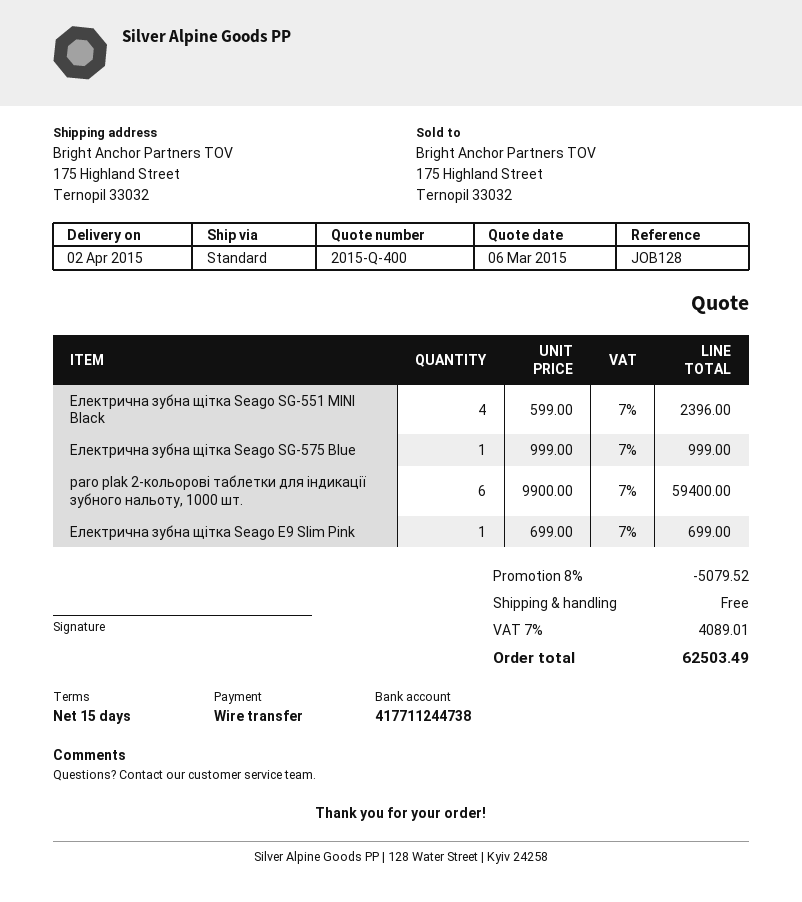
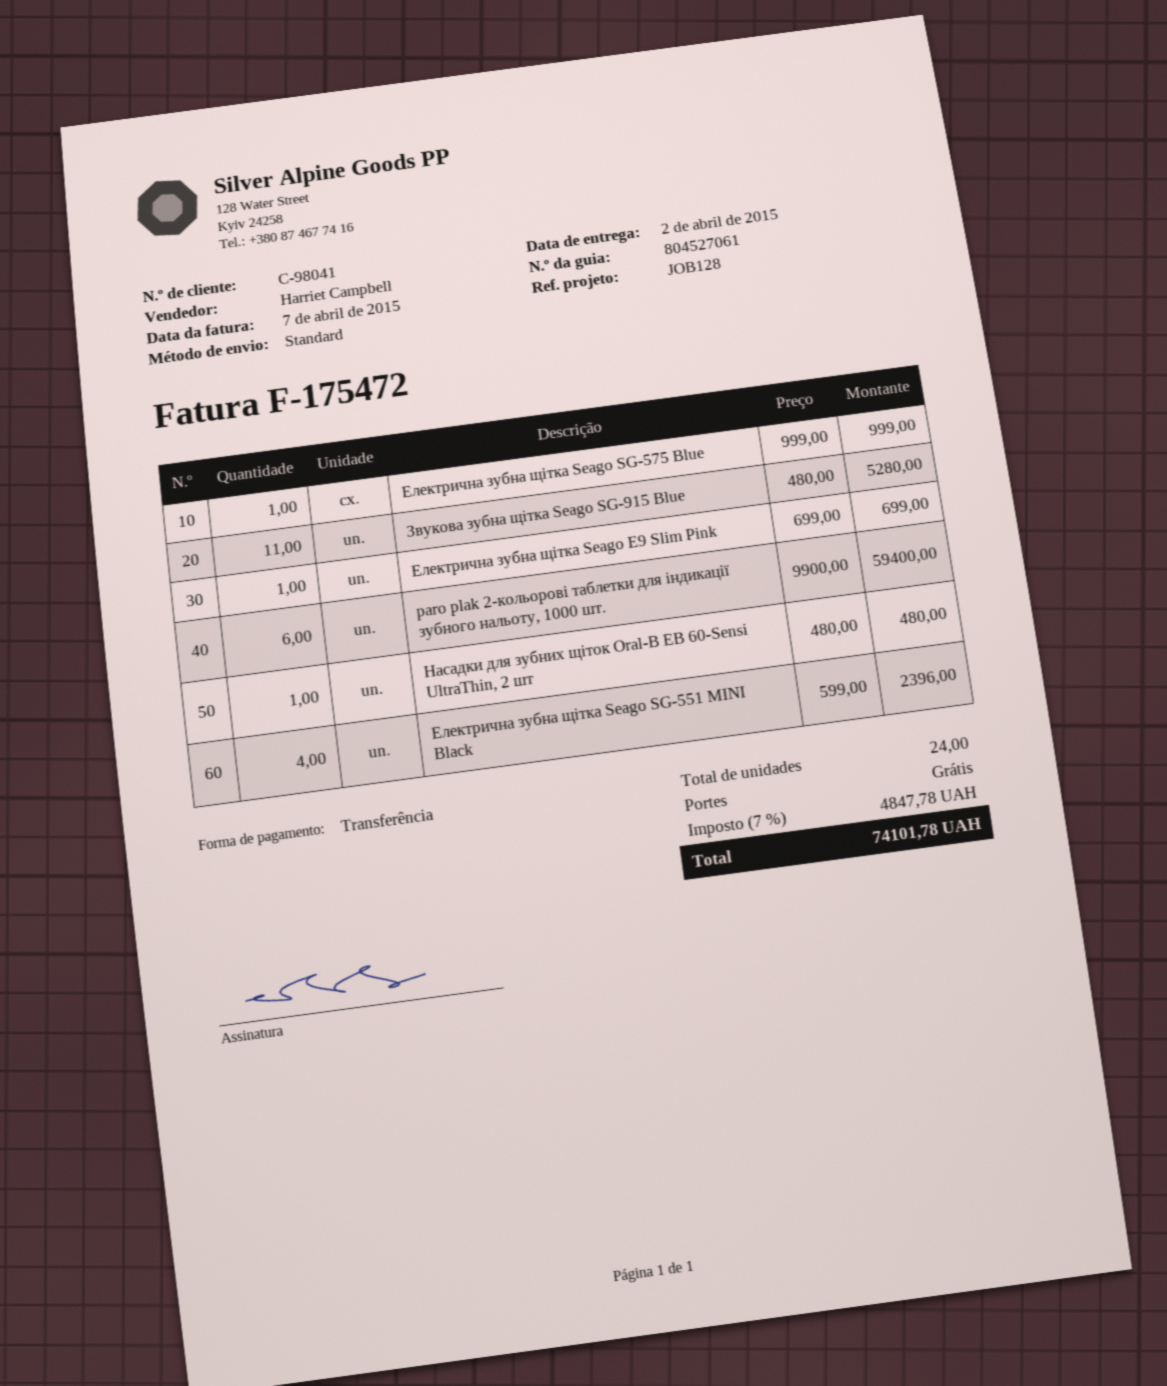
Звукова зубна щітка Seago SG-915 Blue: none -> 11 x 480.00 = 5280.00
Насадки для зубних щіток Oral-B EB 60-Sensi UltraThin, 2 шт: none -> 1 x 480.00 = 480.00
discount: 8% = 5079.52 -> none
tax: 7% = 4089.01 -> 7% = 4847.78
total: 62503.49 -> 74101.78

